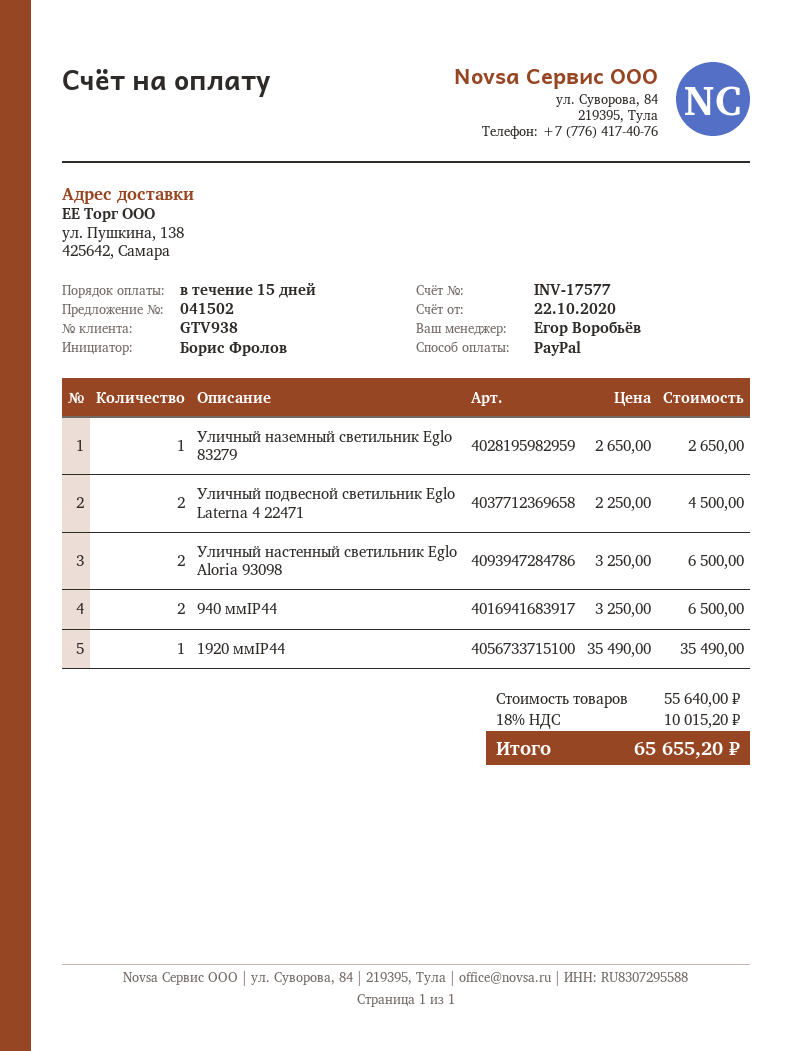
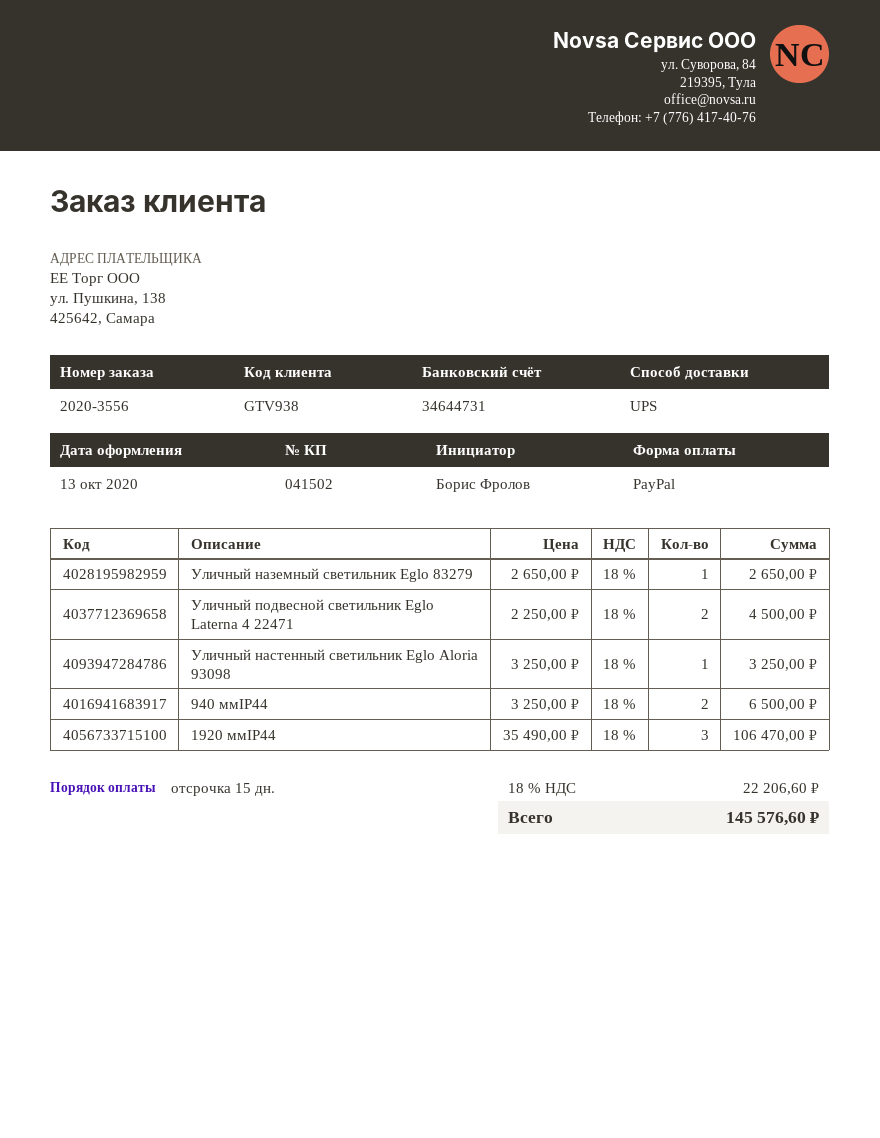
Уличный настенный светильник Eglo Aloria 93098: 2 x 3250.00 = 6500.00 -> 1 x 3250.00 = 3250.00
1920 ммIP44: 1 x 35490.00 = 35490.00 -> 3 x 35490.00 = 106470.00
tax: 18% = 10015.20 -> 18% = 22206.60
total: 65655.20 -> 145576.60

